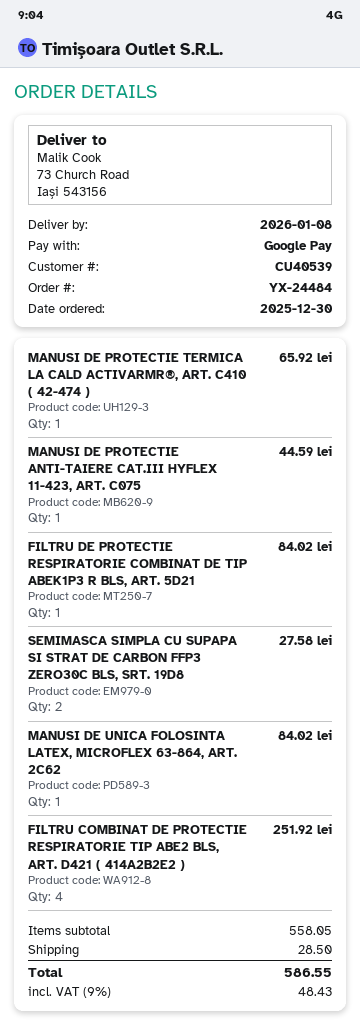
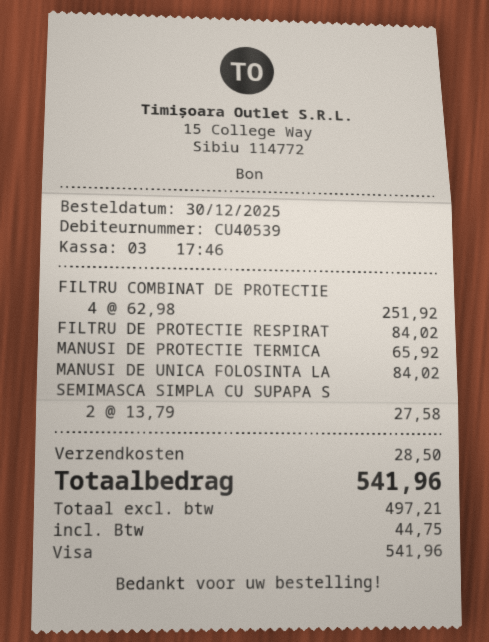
payment method: Google Pay -> Visa
MANUSI DE PROTECTIE ANTI-TAIERE CAT.III HYFLEX 11-423, ART. C075: 1 for 44.59 -> none
tax: 48.43 -> 44.75
total: 586.55 -> 541.96

